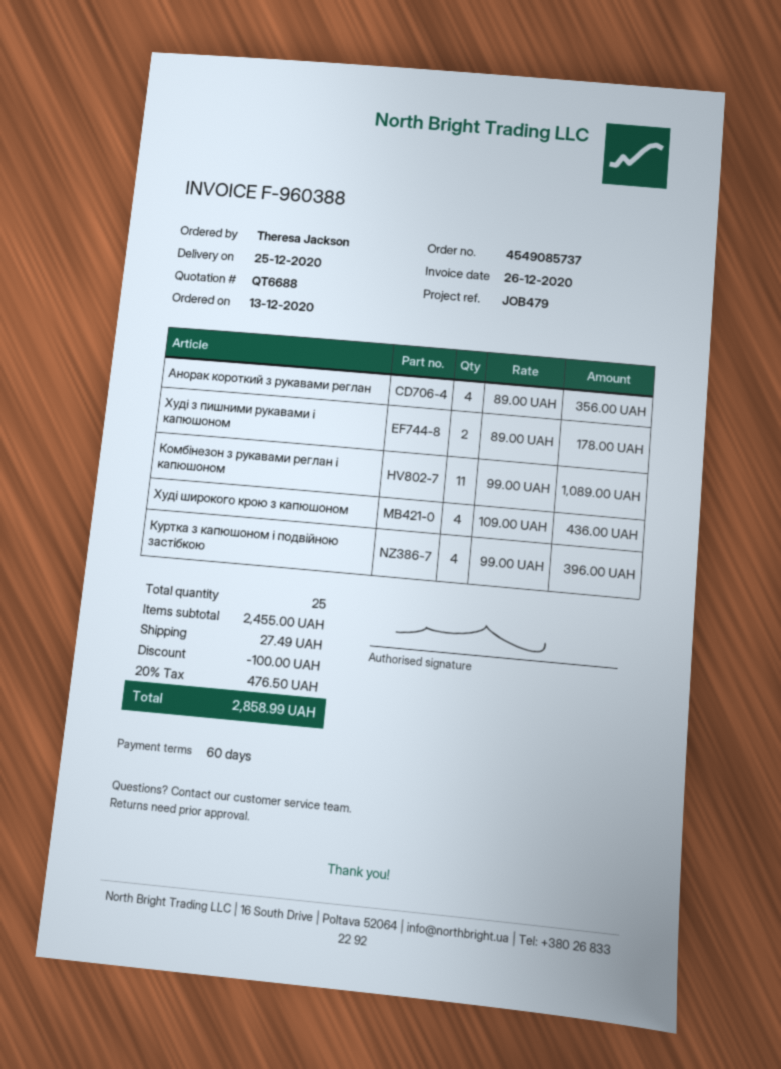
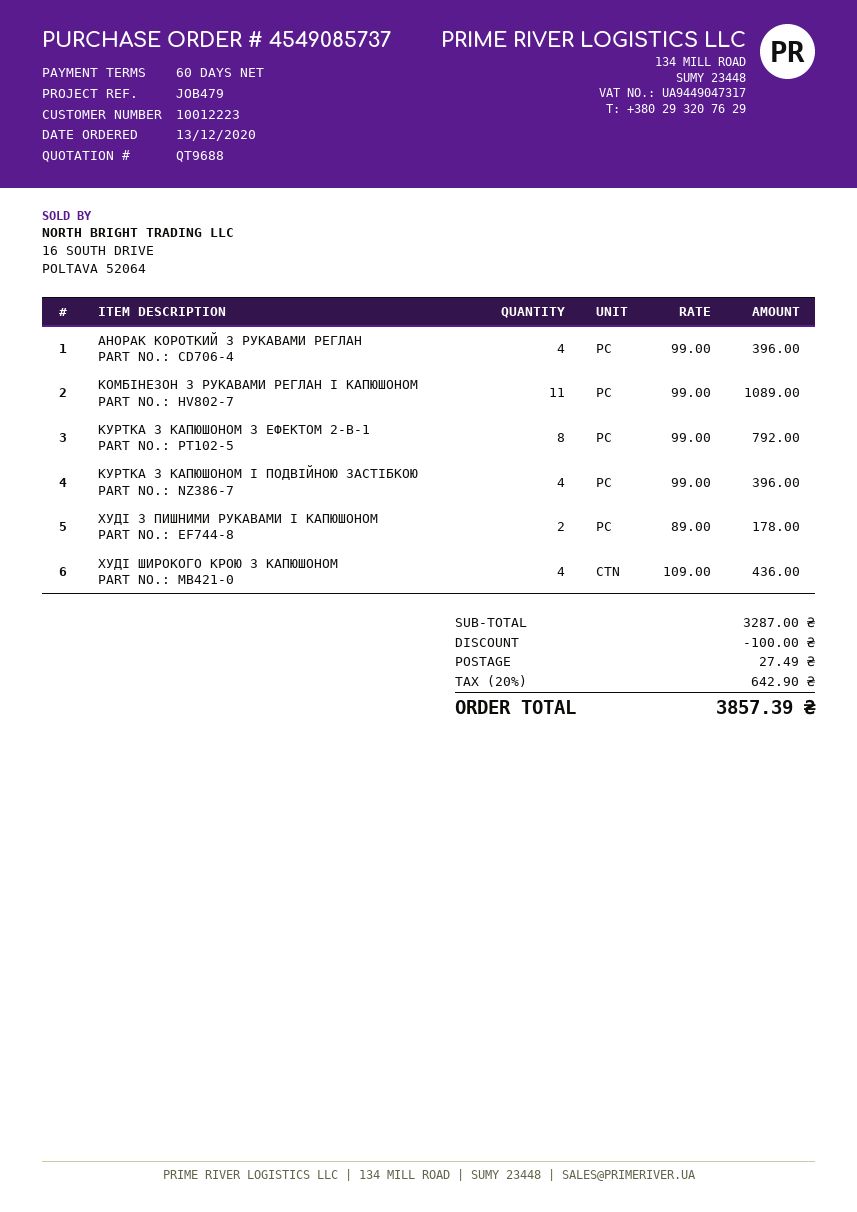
quote number: QT6688 -> QT9688
Анорак короткий з рукавами реглан: 4 x 89.00 = 356.00 -> 4 x 99.00 = 396.00
КУРТКА З КАПЮШОНОМ З ЕФЕКТОМ 2-В-1: none -> 8 x 99.00 = 792.00
subtotal: 2455.00 -> 3287.00
tax: 20% = 476.50 -> 20% = 642.90
total: 2858.99 -> 3857.39

